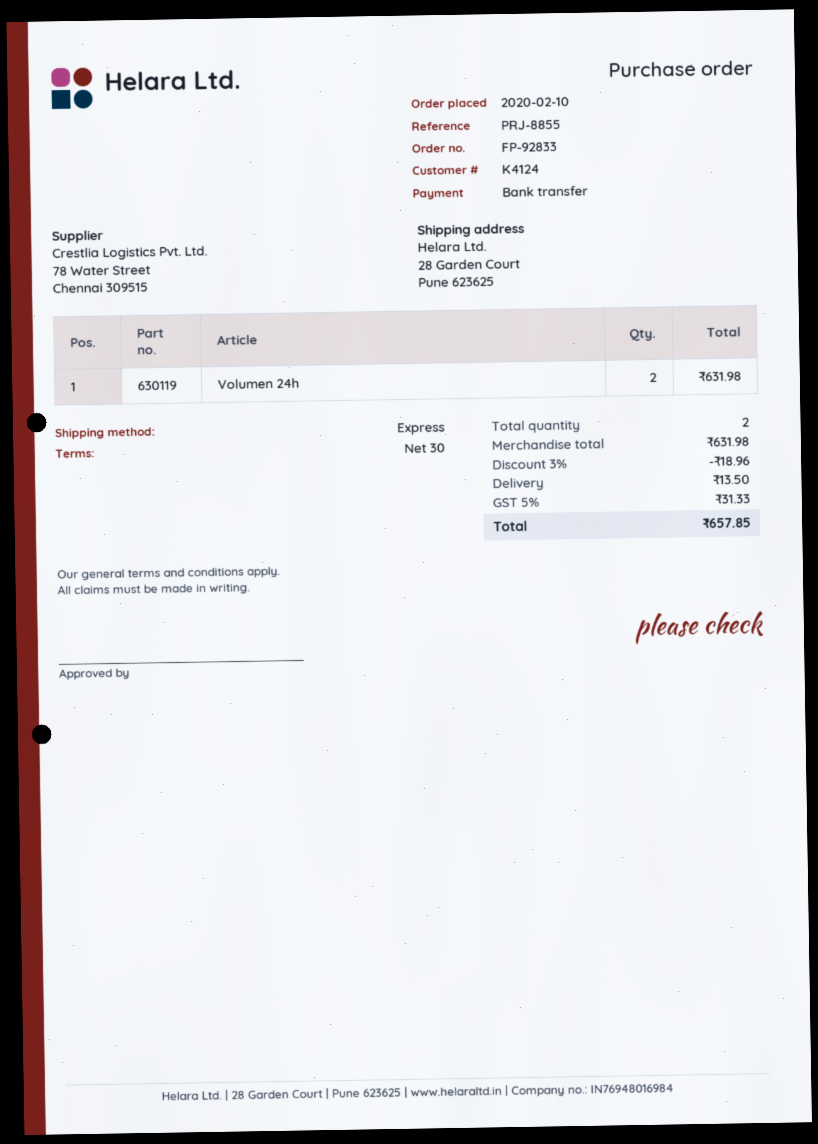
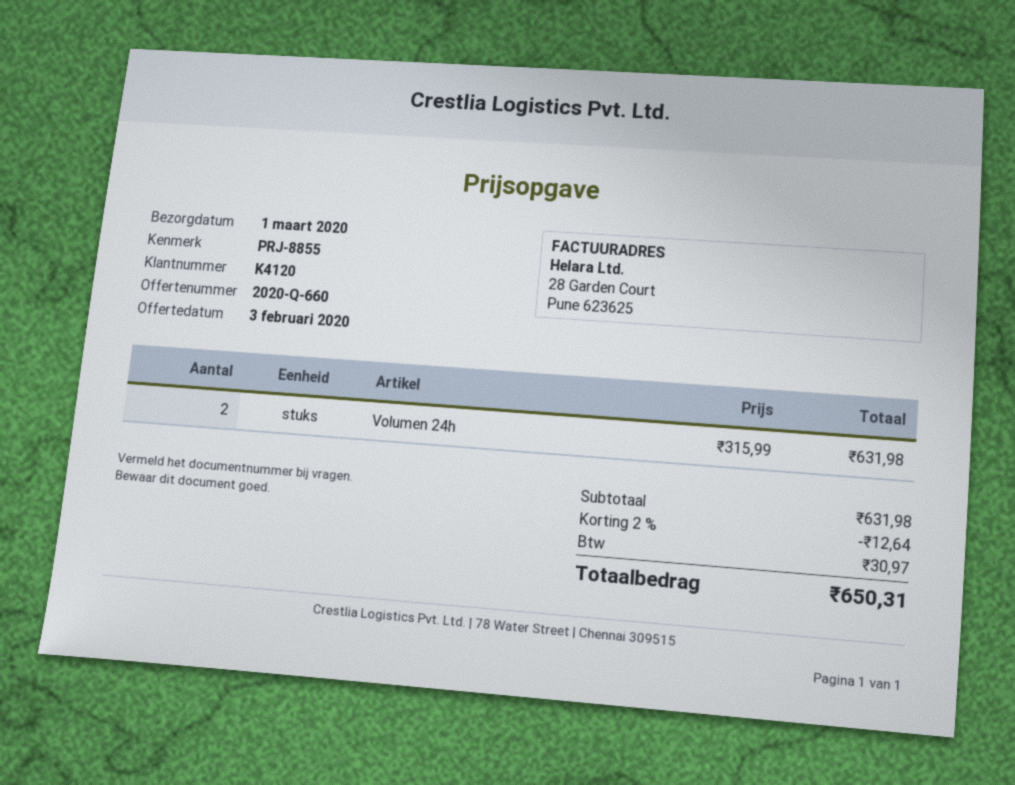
customer number: K4124 -> K4120
discount: 3% = 18.96 -> 2% = 12.64
shipping: 13.50 -> none
tax: 31.33 -> 30.97
total: 657.85 -> 650.31

